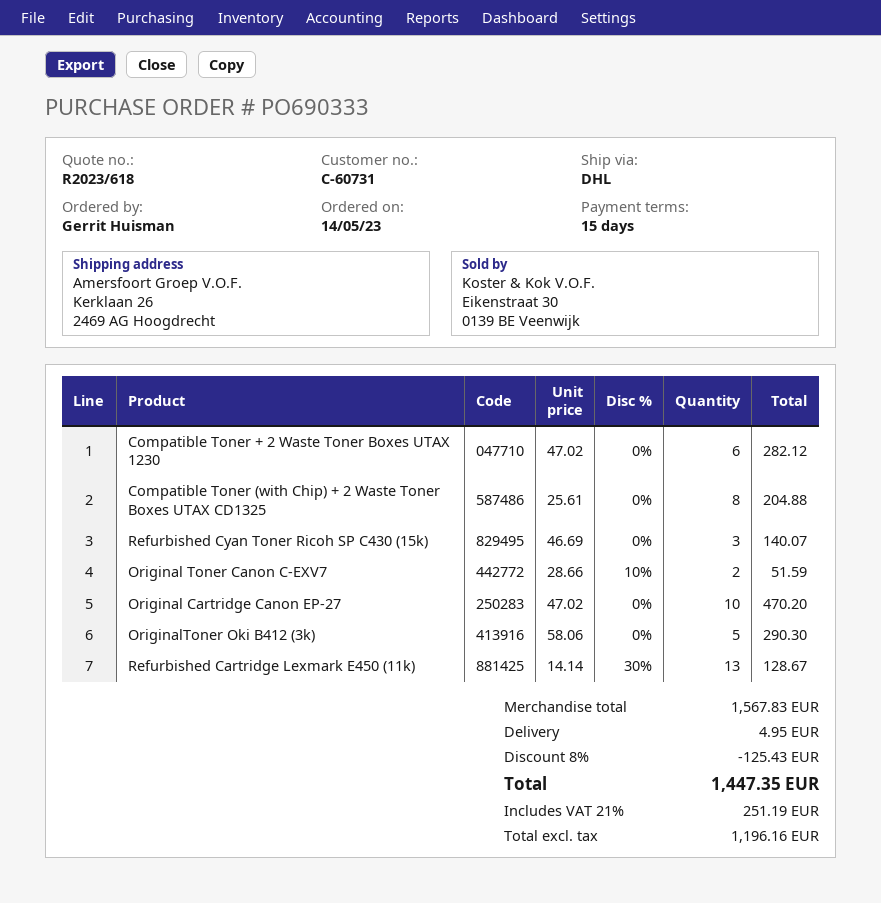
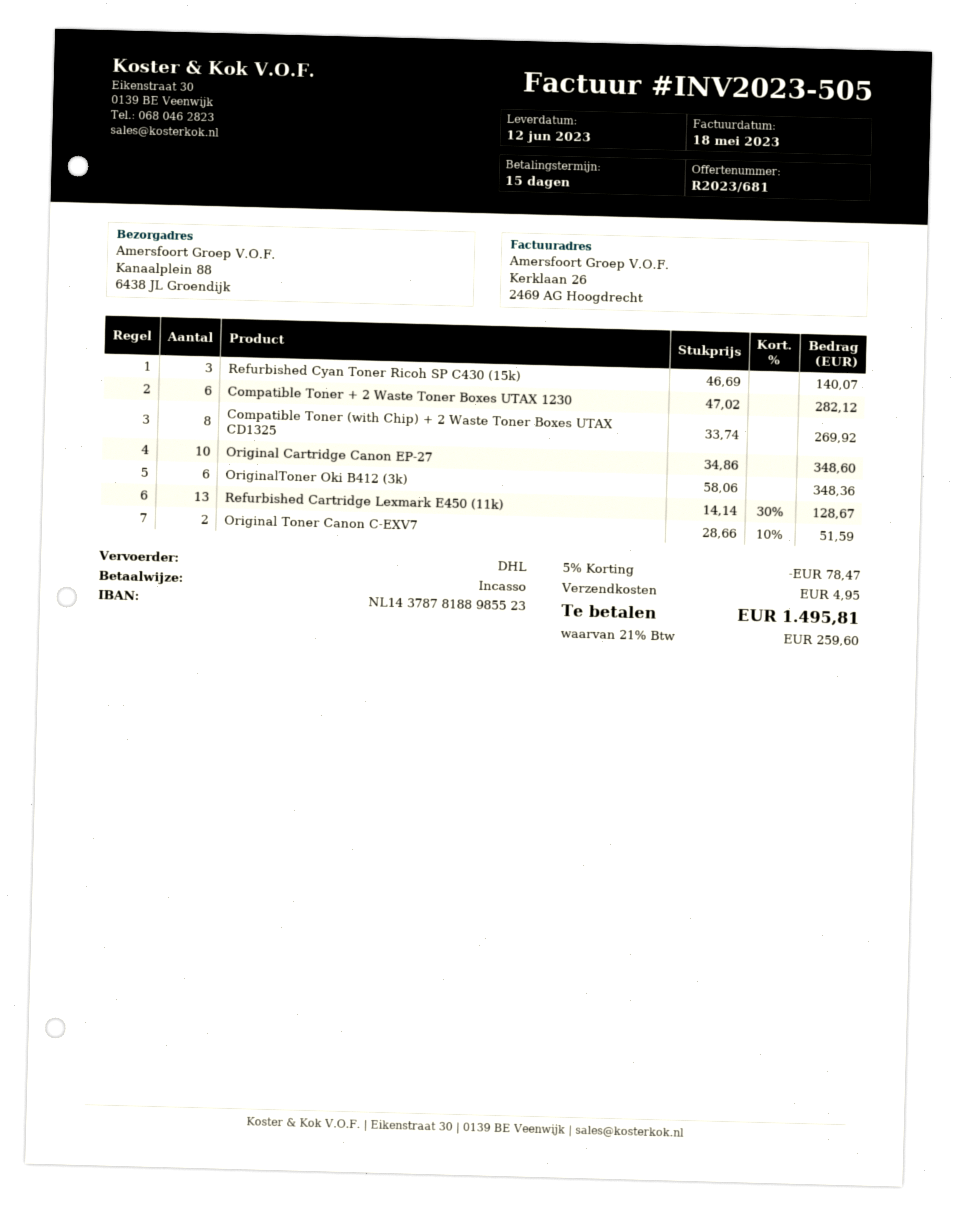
quote number: R2023/618 -> R2023/681
ship to: Kerklaan 26, 2469 AG Hoogdrecht -> Kanaalplein 88, 6438 JL Groendijk
Compatible Toner (with Chip) + 2 Waste Toner Boxes UTAX CD1325: 8 x 25.61 = 204.88 -> 8 x 33.74 = 269.92
Original Cartridge Canon EP-27: 10 x 47.02 = 470.20 -> 10 x 34.86 = 348.60
OriginalToner Oki B412 (3k): 5 x 58.06 = 290.30 -> 6 x 58.06 = 348.36
discount: 8% = 125.43 -> 5% = 78.47
tax: 21% = 251.19 -> 21% = 259.60
total: 1447.35 -> 1495.81

